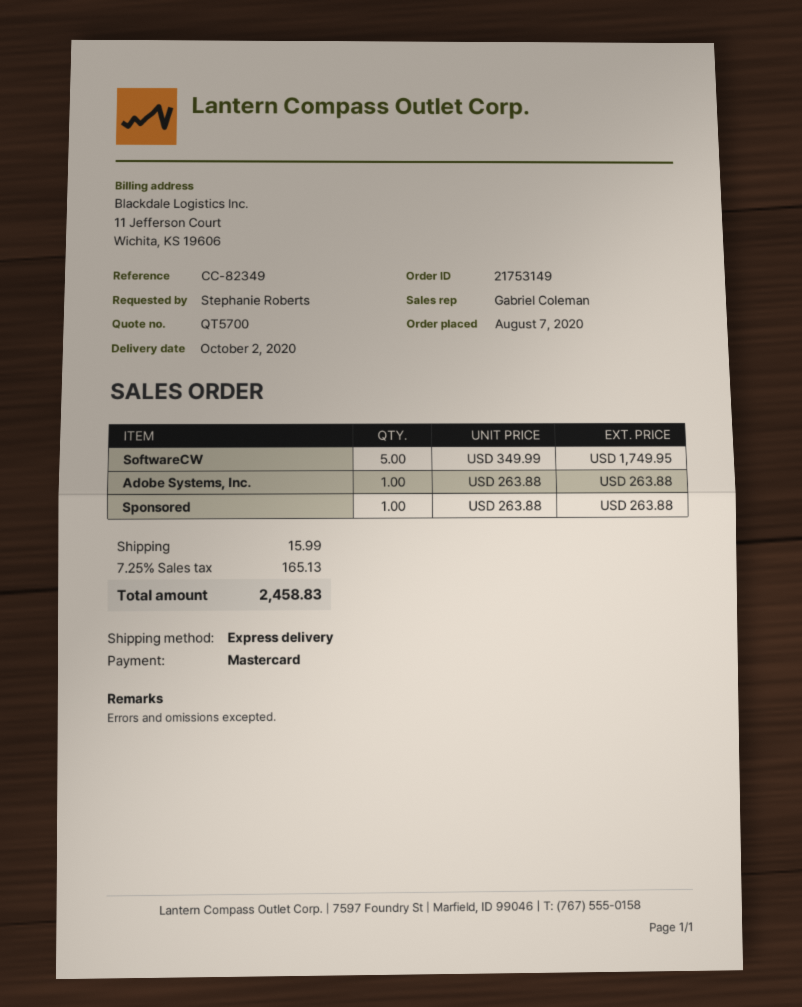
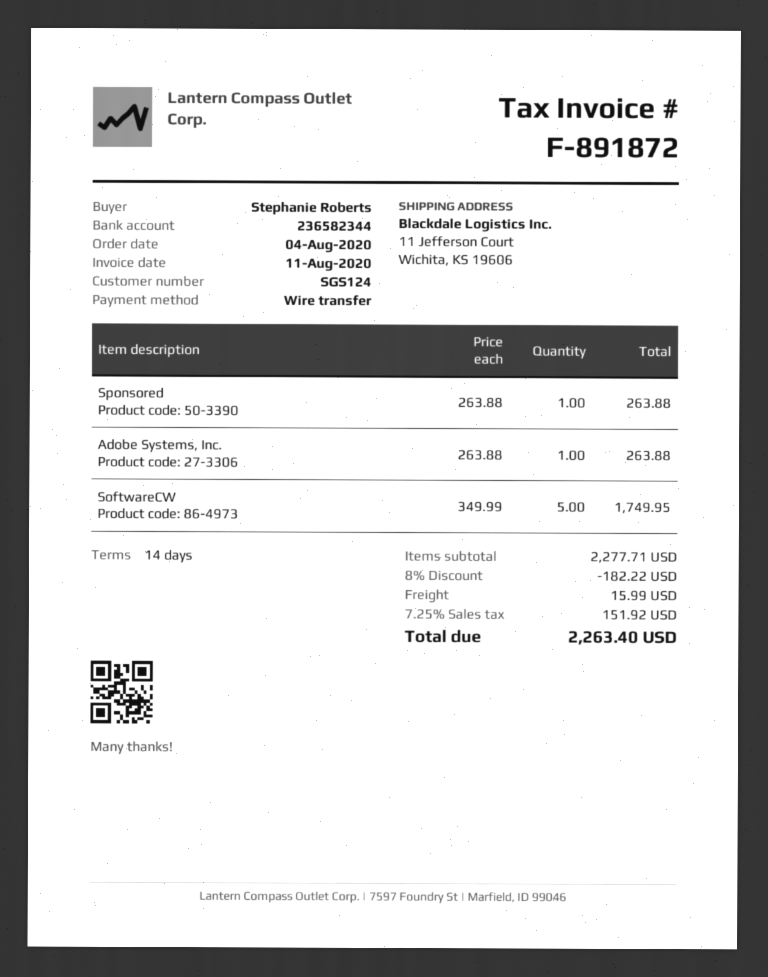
order date: 2020-08-07 -> 2020-08-04
payment method: Mastercard -> bank transfer
discount: none -> 8% = 182.22
tax: 7.25% = 165.13 -> 7.25% = 151.92
total: 2458.83 -> 2263.40

